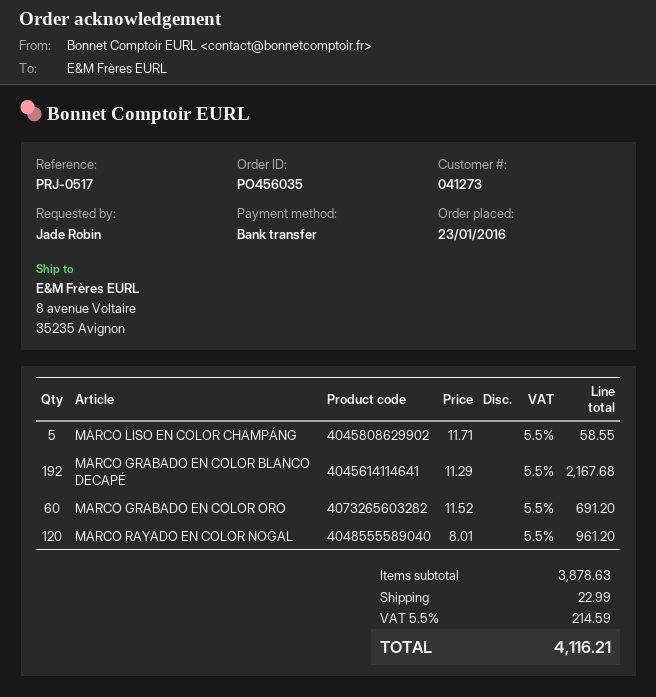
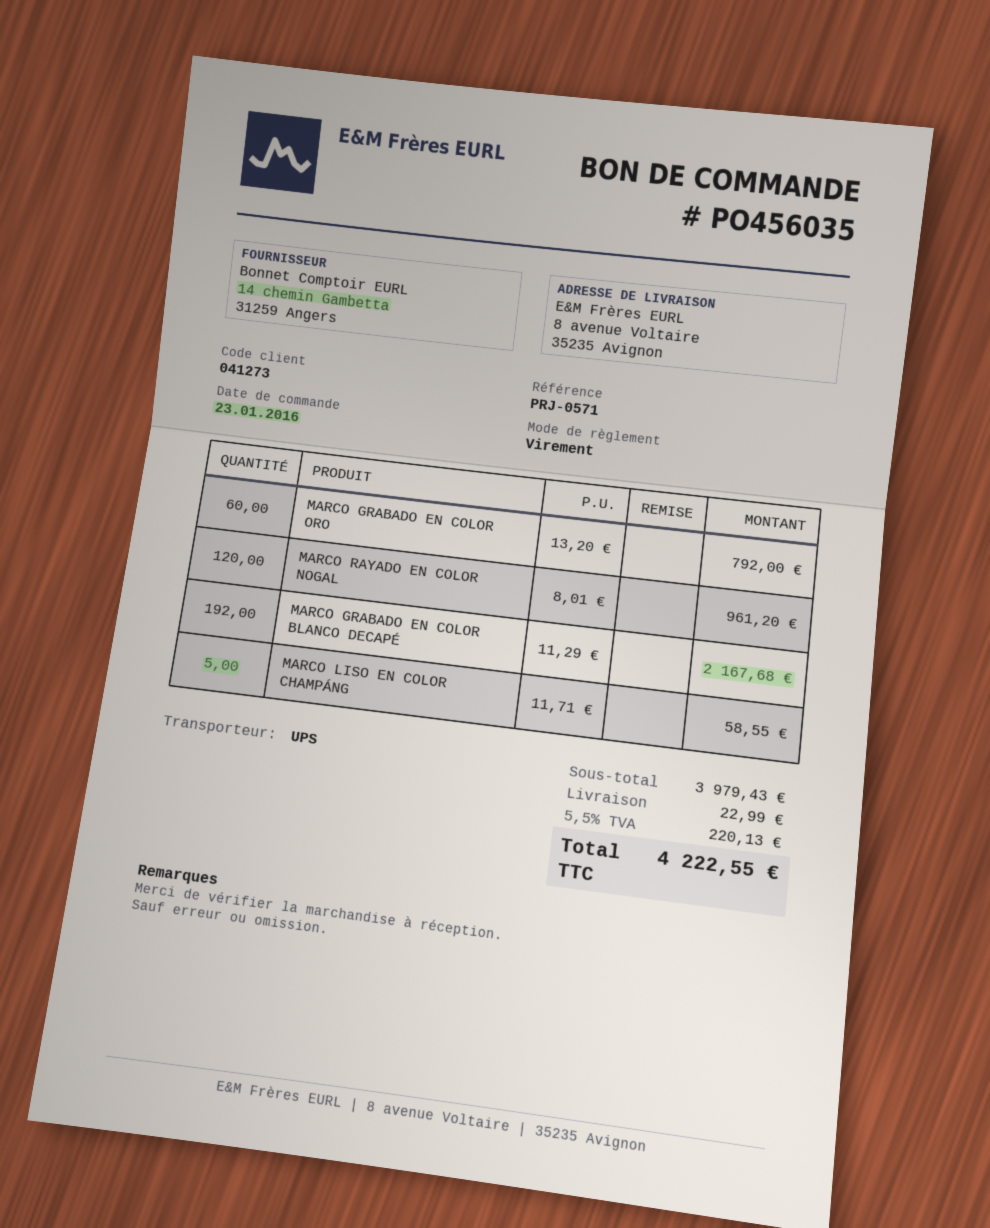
reference: PRJ-0517 -> PRJ-0571
MARCO GRABADO EN COLOR ORO: 60 x 11.52 = 691.20 -> 60 x 13.20 = 792.00
subtotal: 3878.63 -> 3979.43
tax: 5.5% = 214.59 -> 5.5% = 220.13
total: 4116.21 -> 4222.55

